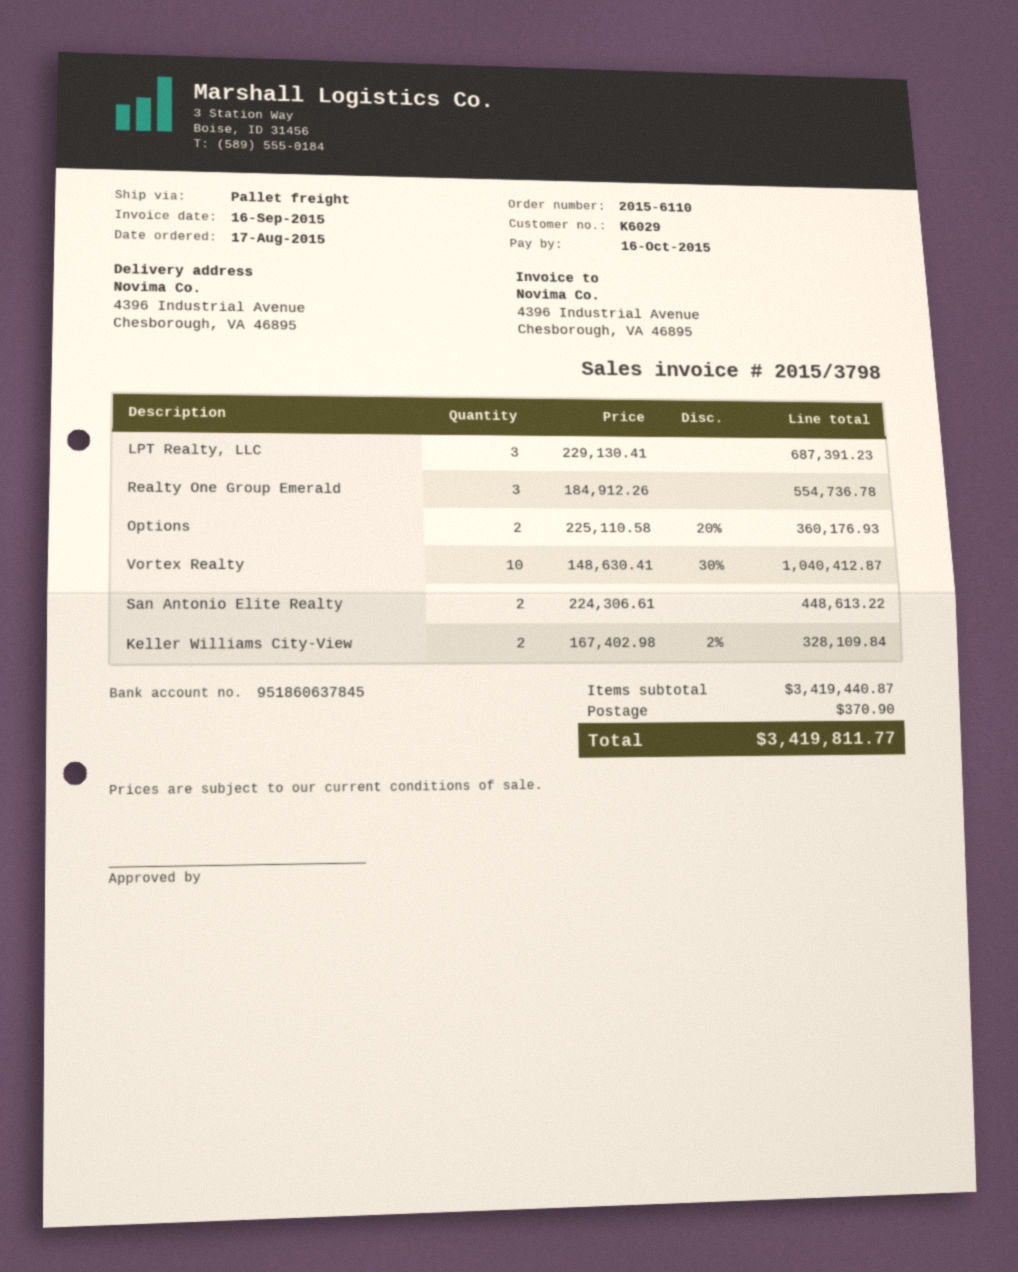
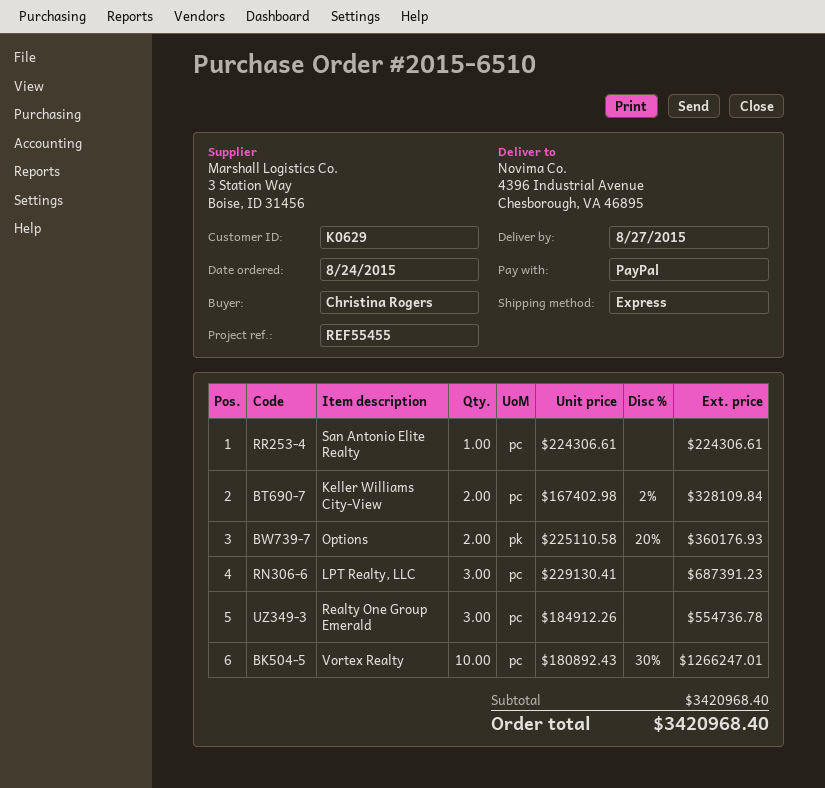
order number: 2015-6110 -> 2015-6510
order date: 2015-08-17 -> 2015-08-24
customer number: K6029 -> K0629
shipping method: pallet freight -> express
Vortex Realty: 10 x 148630.41 - 30% = 1040412.87 -> 10 x 180892.43 - 30% = 1266247.01
San Antonio Elite Realty: 2 x 224306.61 = 448613.22 -> 1 x 224306.61 = 224306.61
subtotal: 3419440.87 -> 3420968.40
shipping: 370.90 -> none
total: 3419811.77 -> 3420968.40

